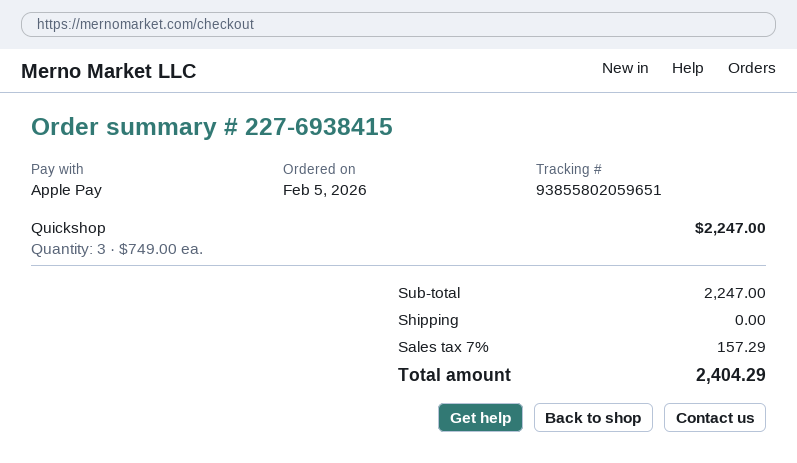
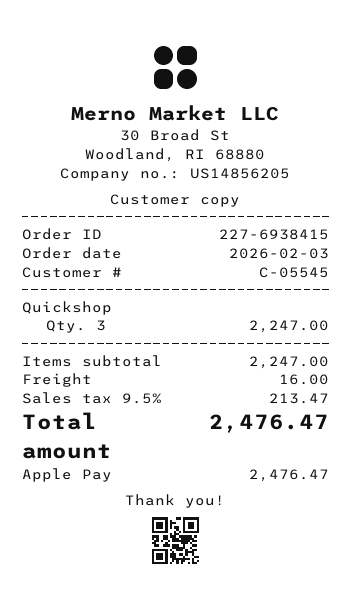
order date: 2026-02-05 -> 2026-02-03
shipping: 0.00 -> 16.00
tax: 7% = 157.29 -> 9.5% = 213.47
total: 2404.29 -> 2476.47

